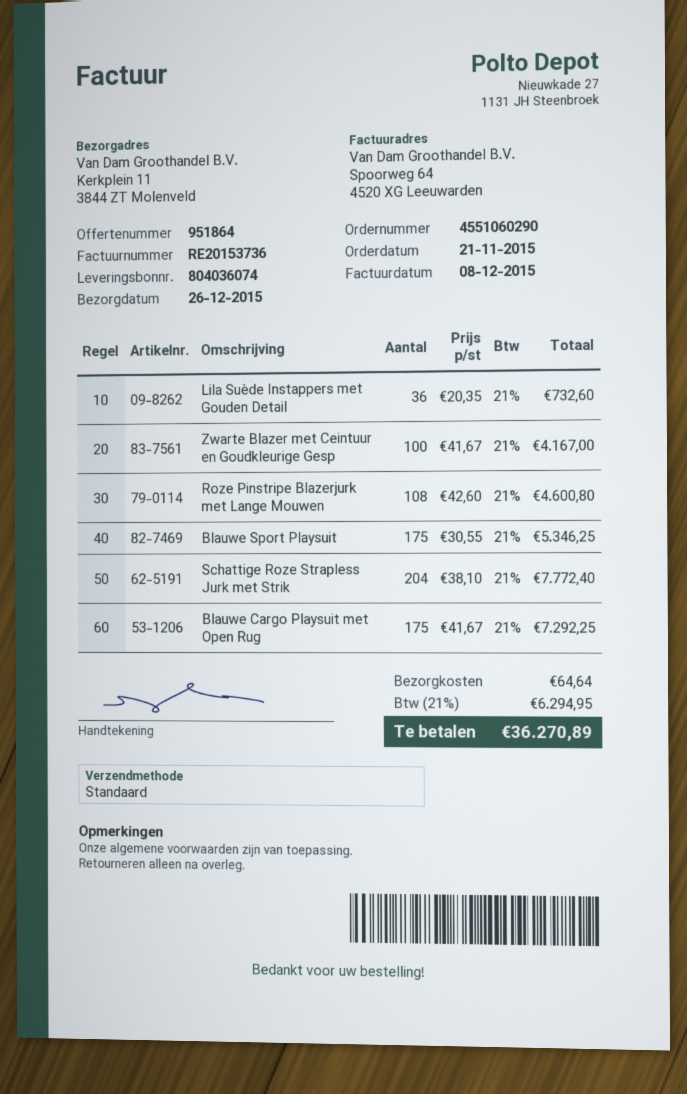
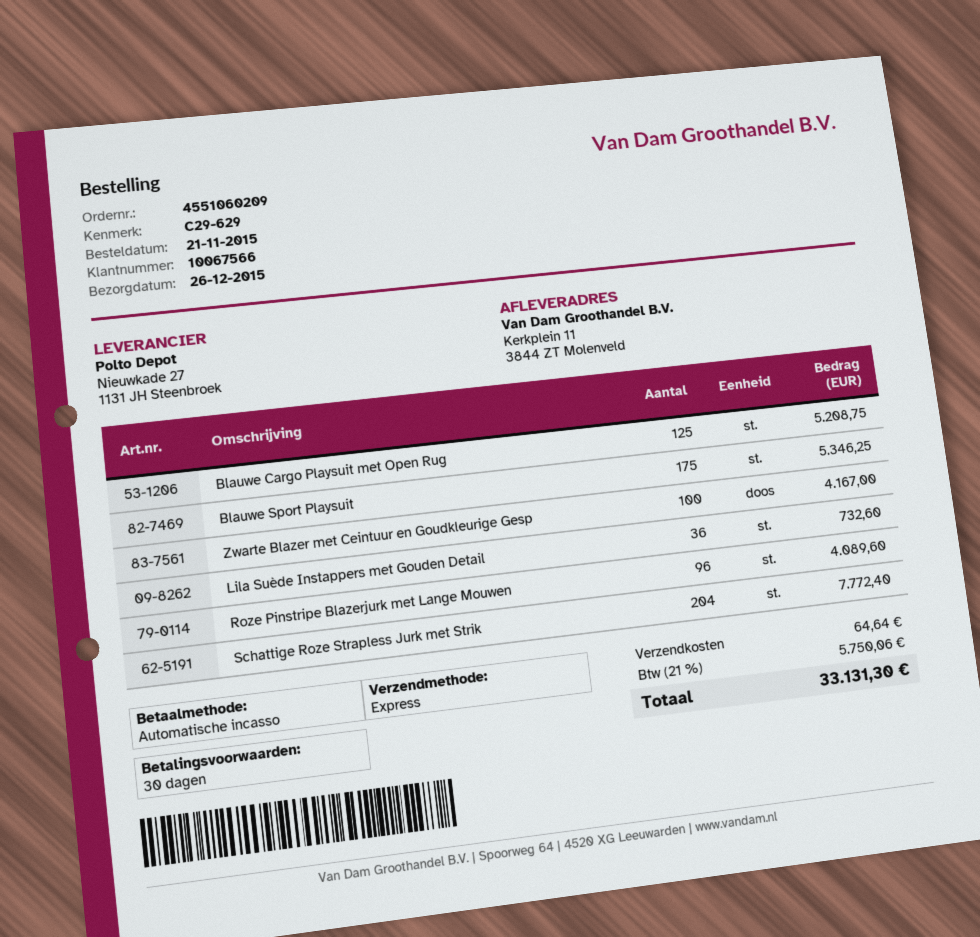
order number: 4551060290 -> 4551060209
shipping method: standard -> express
Roze Pinstripe Blazerjurk met Lange Mouwen: 108 for 4600.80 -> 96 for 4089.60
Blauwe Cargo Playsuit met Open Rug: 175 for 7292.25 -> 125 for 5208.75
tax: 21% = 6294.95 -> 21% = 5750.06
total: 36270.89 -> 33131.30

